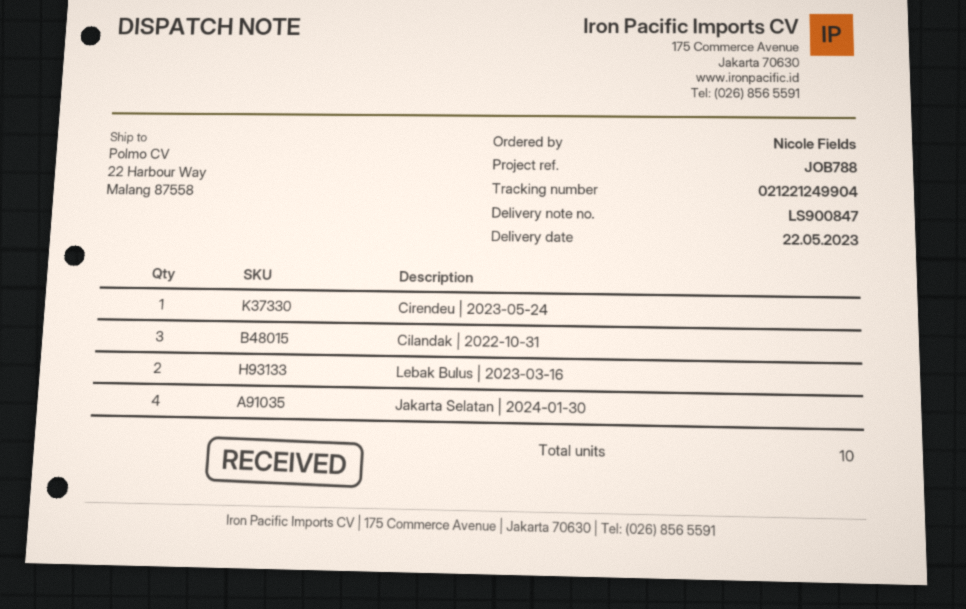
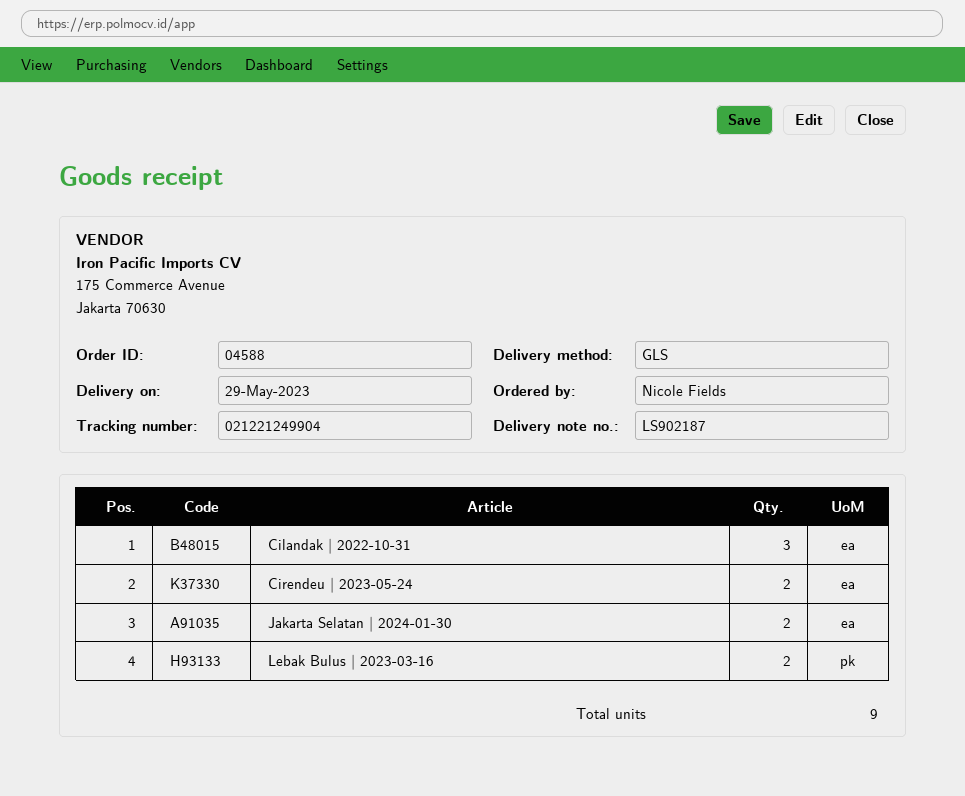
delivery note number: LS900847 -> LS902187
delivery date: 2023-05-22 -> 2023-05-29
Cirendeu | 2023-05-24: 1 -> 2
Jakarta Selatan | 2024-01-30: 4 -> 2
total quantity: 10 -> 9

